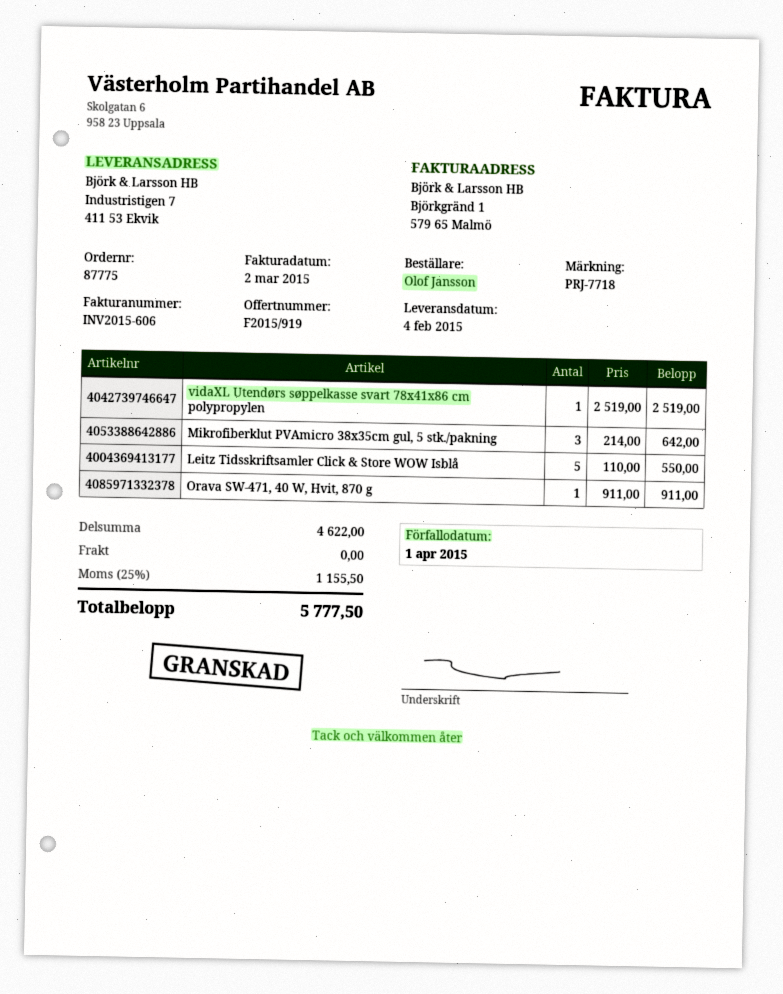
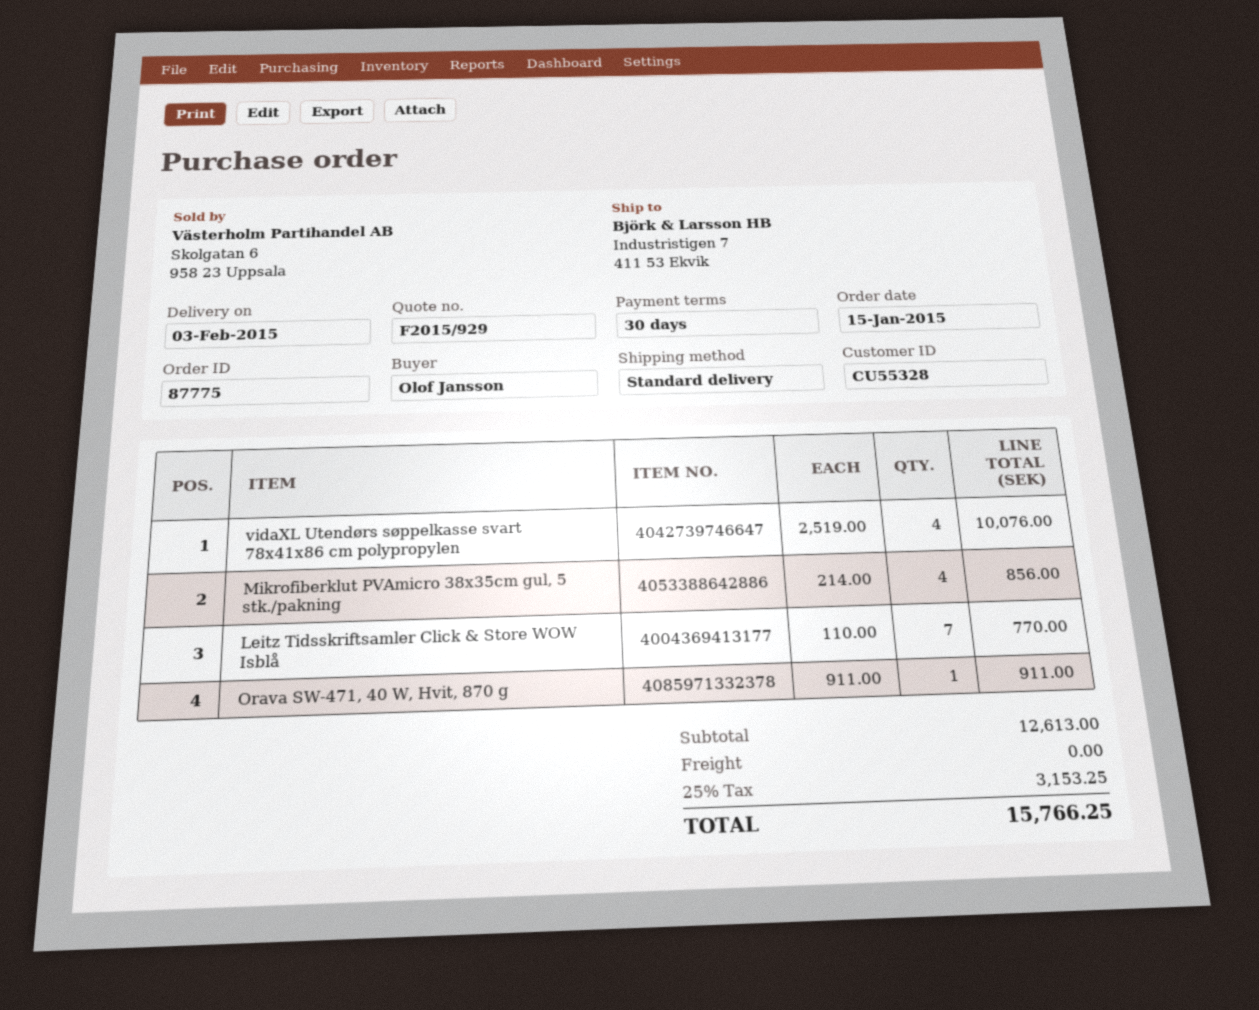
quote number: F2015/919 -> F2015/929
delivery date: 2015-02-04 -> 2015-02-03
vidaXL Utendørs søppelkasse svart 78x41x86 cm polypropylen: 1 x 2519.00 = 2519.00 -> 4 x 2519.00 = 10076.00
Mikrofiberklut PVAmicro 38x35cm gul, 5 stk./pakning: 3 x 214.00 = 642.00 -> 4 x 214.00 = 856.00
Leitz Tidsskriftsamler Click & Store WOW Isblå: 5 x 110.00 = 550.00 -> 7 x 110.00 = 770.00
subtotal: 4622.00 -> 12613.00
tax: 25% = 1155.50 -> 25% = 3153.25
total: 5777.50 -> 15766.25

